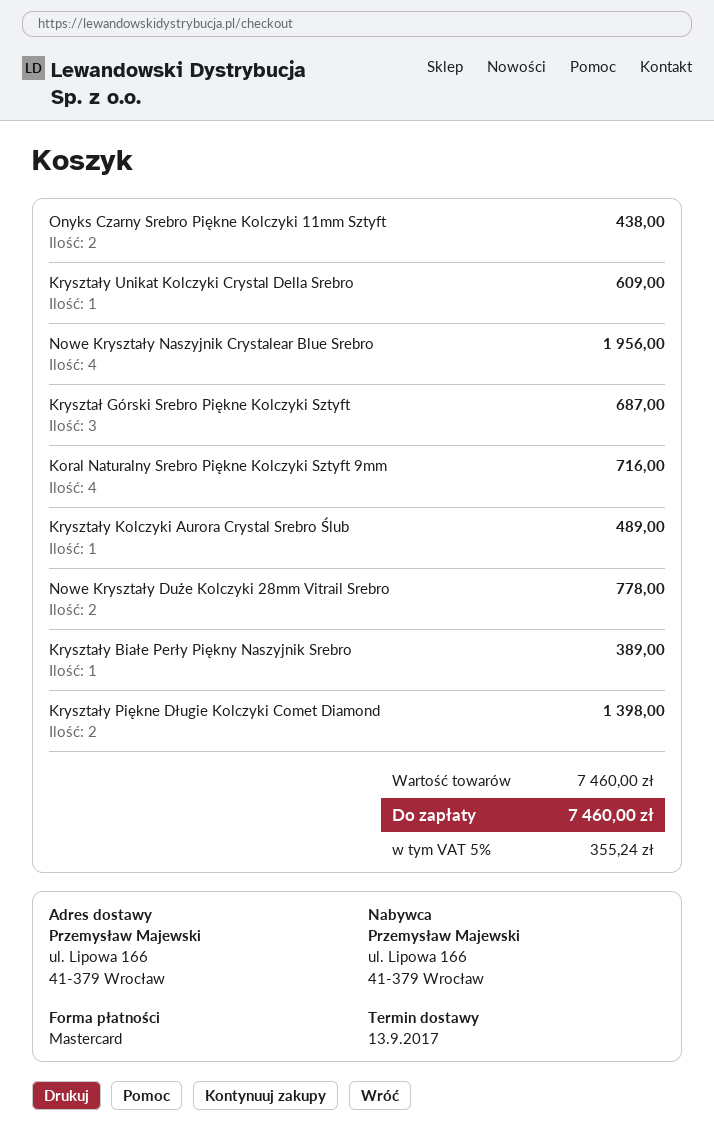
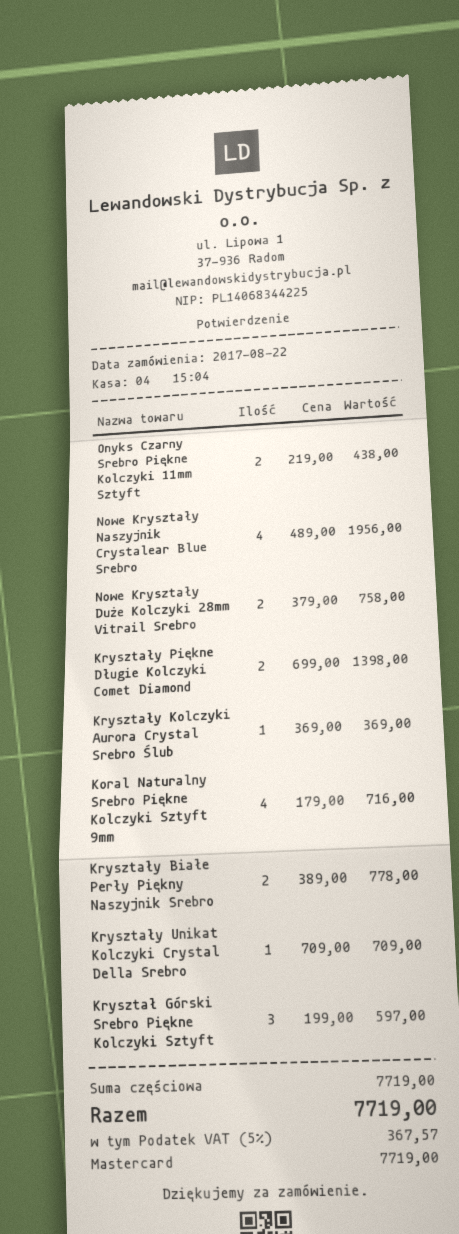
Kryształy Unikat Kolczyki Crystal Della Srebro: 1 for 609.00 -> 1 for 709.00
Kryształ Górski Srebro Piękne Kolczyki Sztyft: 3 for 687.00 -> 3 for 597.00
Kryształy Kolczyki Aurora Crystal Srebro Ślub: 1 for 489.00 -> 1 for 369.00
Nowe Kryształy Duże Kolczyki 28mm Vitrail Srebro: 2 for 778.00 -> 2 for 758.00
Kryształy Białe Perły Piękny Naszyjnik Srebro: 1 for 389.00 -> 2 for 778.00
subtotal: 7460.00 -> 7719.00
tax: 5% = 355.24 -> 5% = 367.57
total: 7460.00 -> 7719.00

